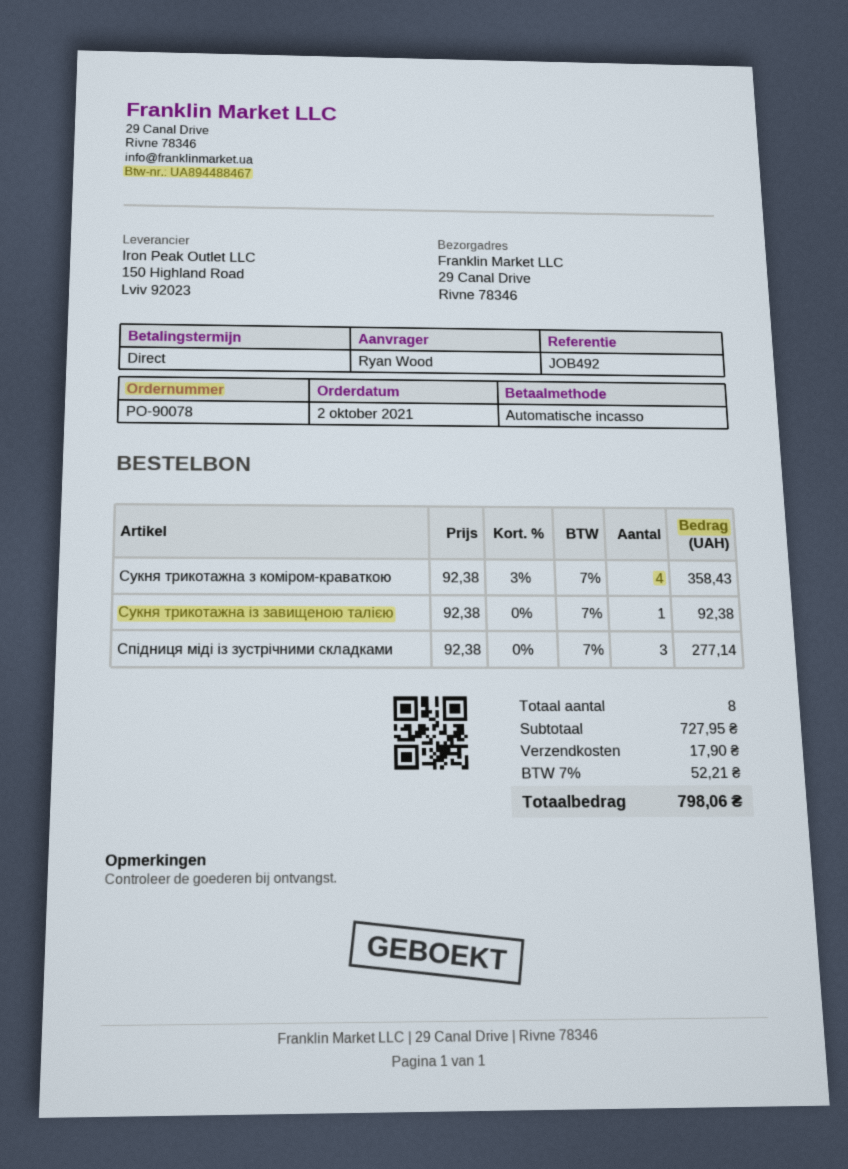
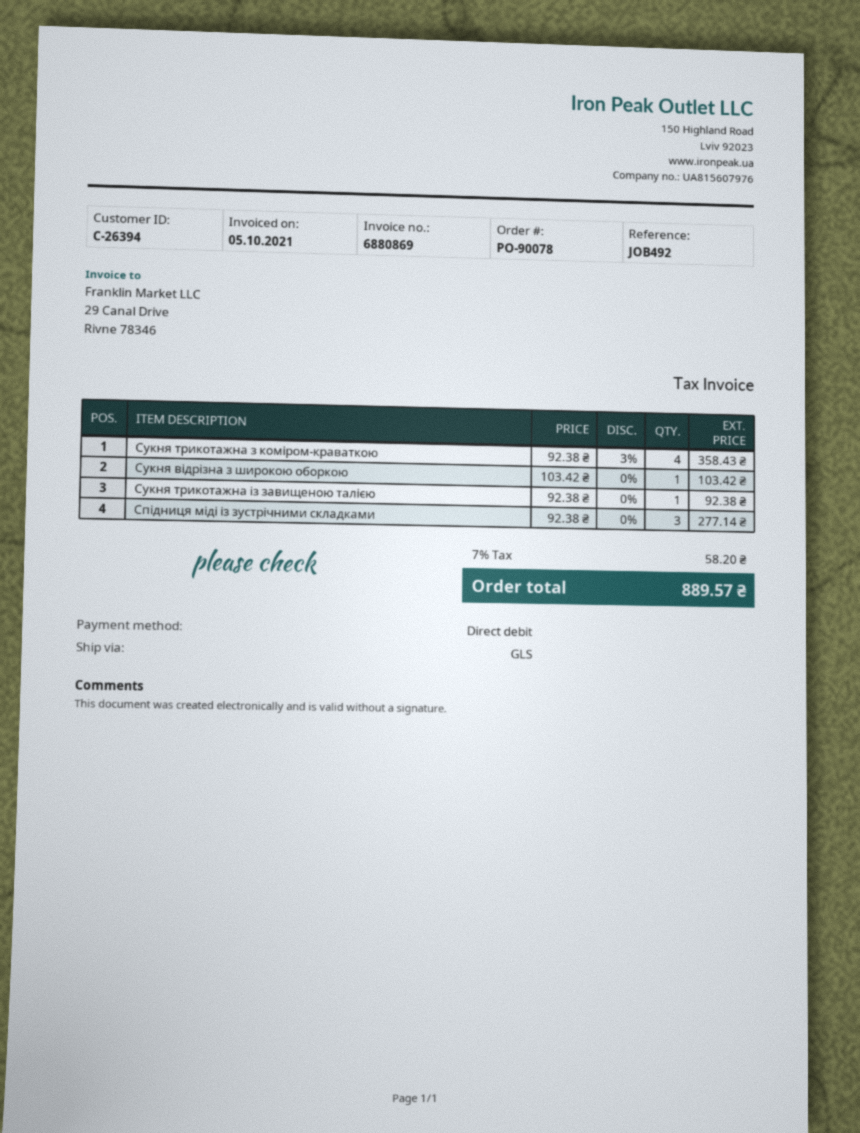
Сукня відрізна з широкою оборкою: none -> 1 x 103.42 = 103.42
shipping: 17.90 -> none
tax: 7% = 52.21 -> 7% = 58.20
total: 798.06 -> 889.57

